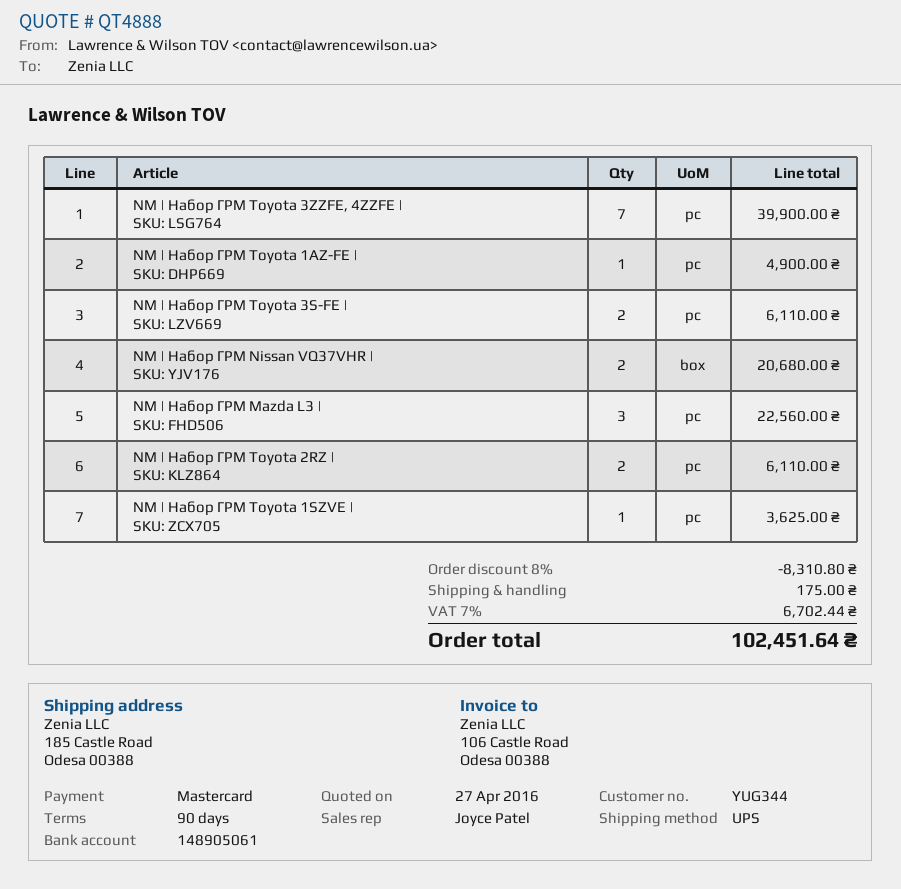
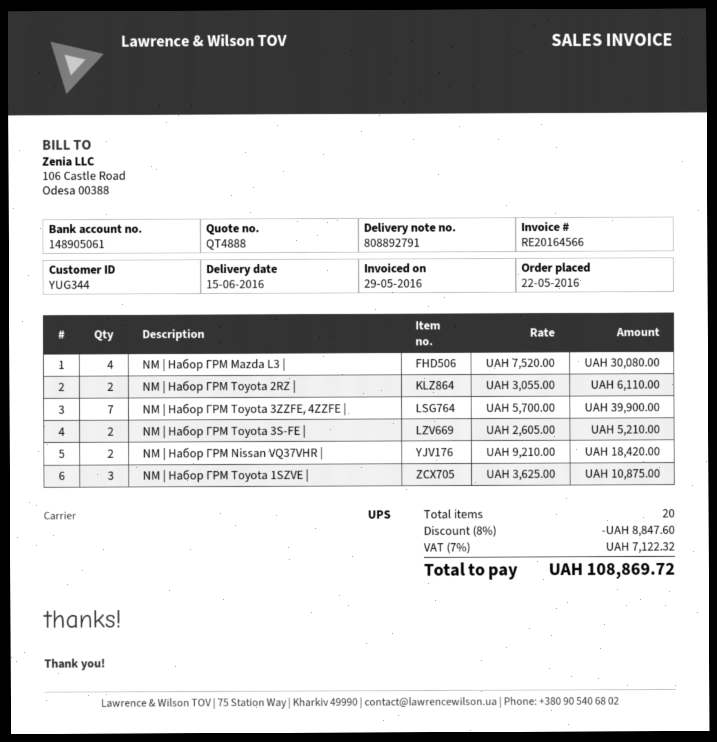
NM | Набор ГРМ Toyota 1AZ-FE |: 1 for 4900.00 -> none
NM | Набор ГРМ Toyota 3S-FE |: 2 for 6110.00 -> 2 for 5210.00
NM | Набор ГРМ Nissan VQ37VHR |: 2 for 20680.00 -> 2 for 18420.00
NM | Набор ГРМ Mazda L3 |: 3 for 22560.00 -> 4 for 30080.00
NM | Набор ГРМ Toyota 1SZVE |: 1 for 3625.00 -> 3 for 10875.00
discount: 8% = 8310.80 -> 8% = 8847.60
shipping: 175.00 -> none
tax: 7% = 6702.44 -> 7% = 7122.32
total: 102451.64 -> 108869.72

